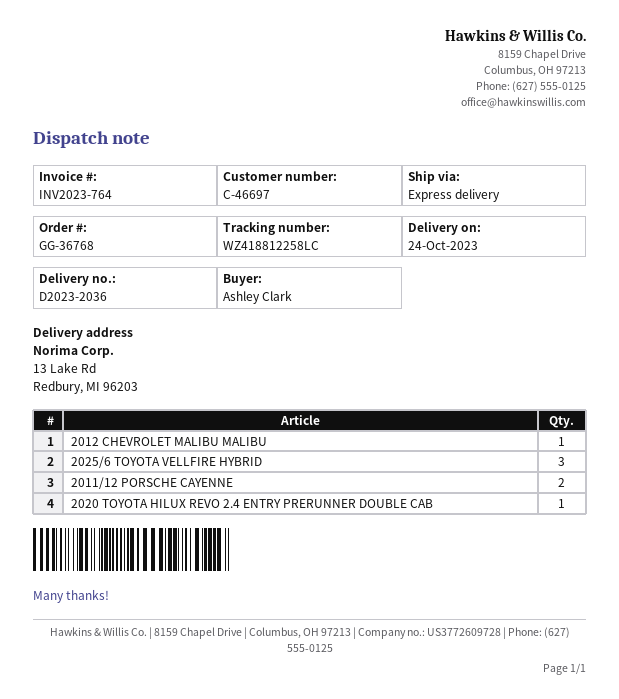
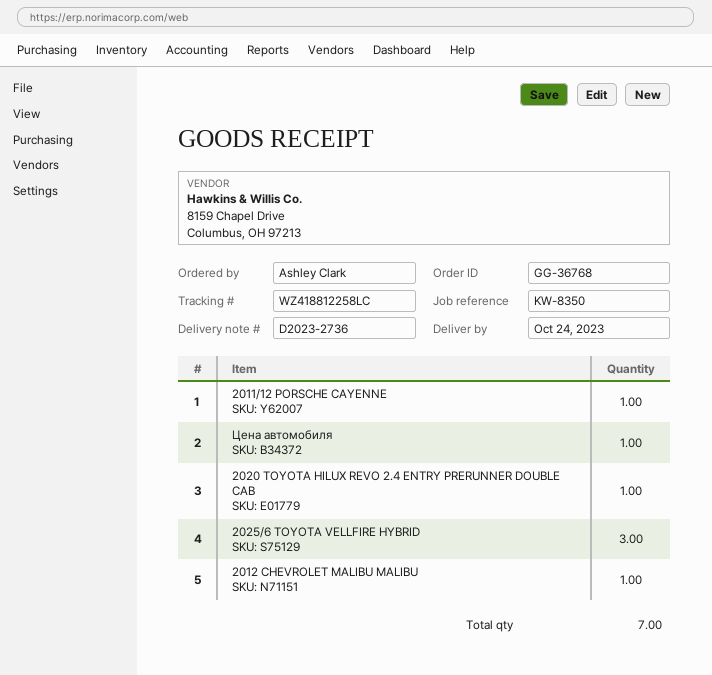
delivery note number: D2023-2036 -> D2023-2736
2011/12 PORSCHE CAYENNE: 2 -> 1
Цена автомобиля: none -> 1

